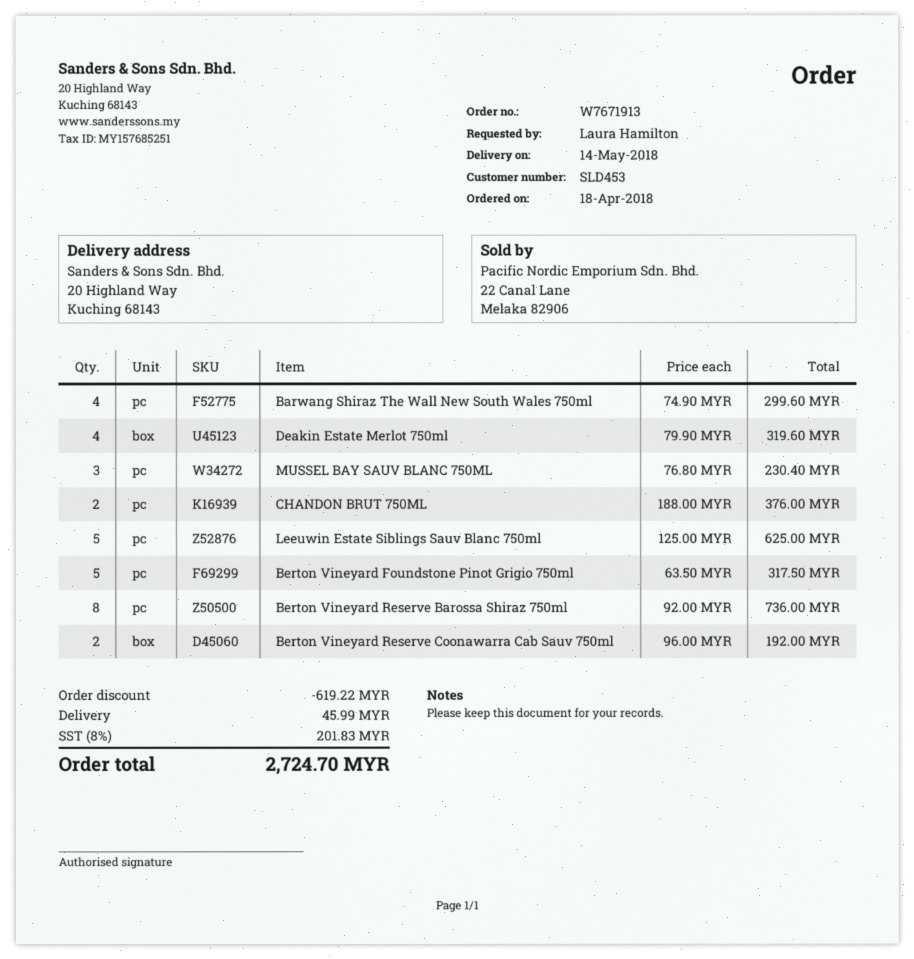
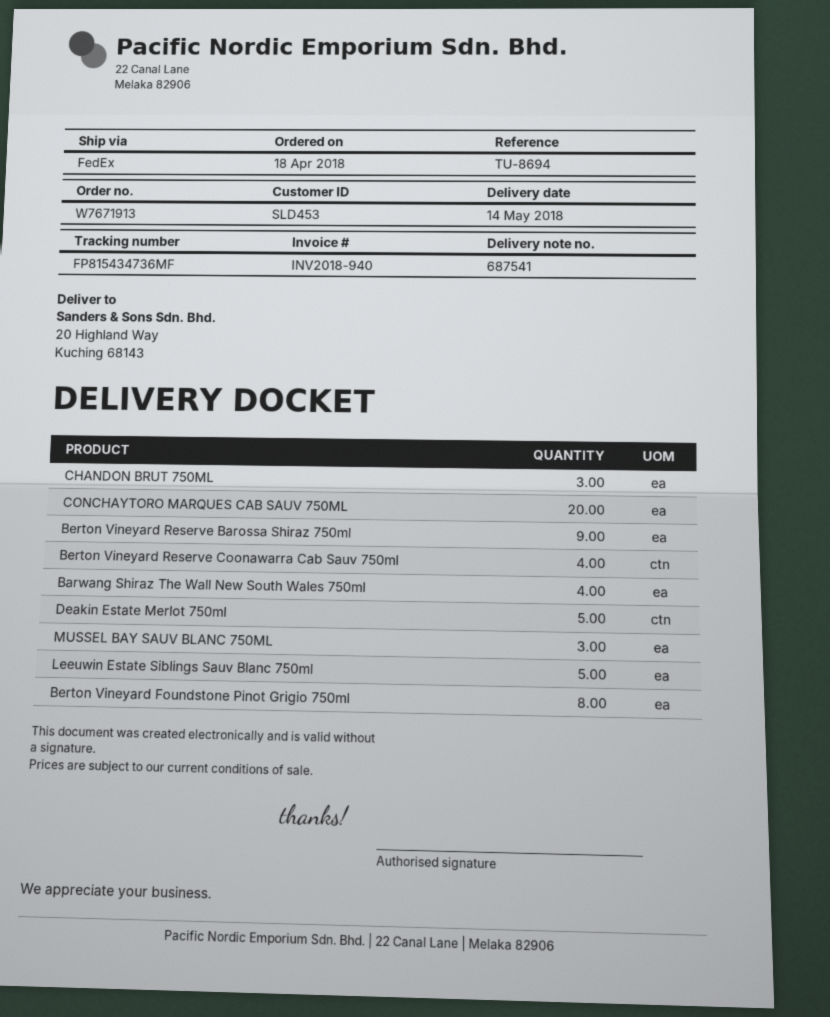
Deakin Estate Merlot 750ml: 4 -> 5
CHANDON BRUT 750ML: 2 -> 3
Berton Vineyard Foundstone Pinot Grigio 750ml: 5 -> 8
Berton Vineyard Reserve Barossa Shiraz 750ml: 8 -> 9
Berton Vineyard Reserve Coonawarra Cab Sauv 750ml: 2 -> 4
CONCHAYTORO MARQUES CAB SAUV 750ML: none -> 20

